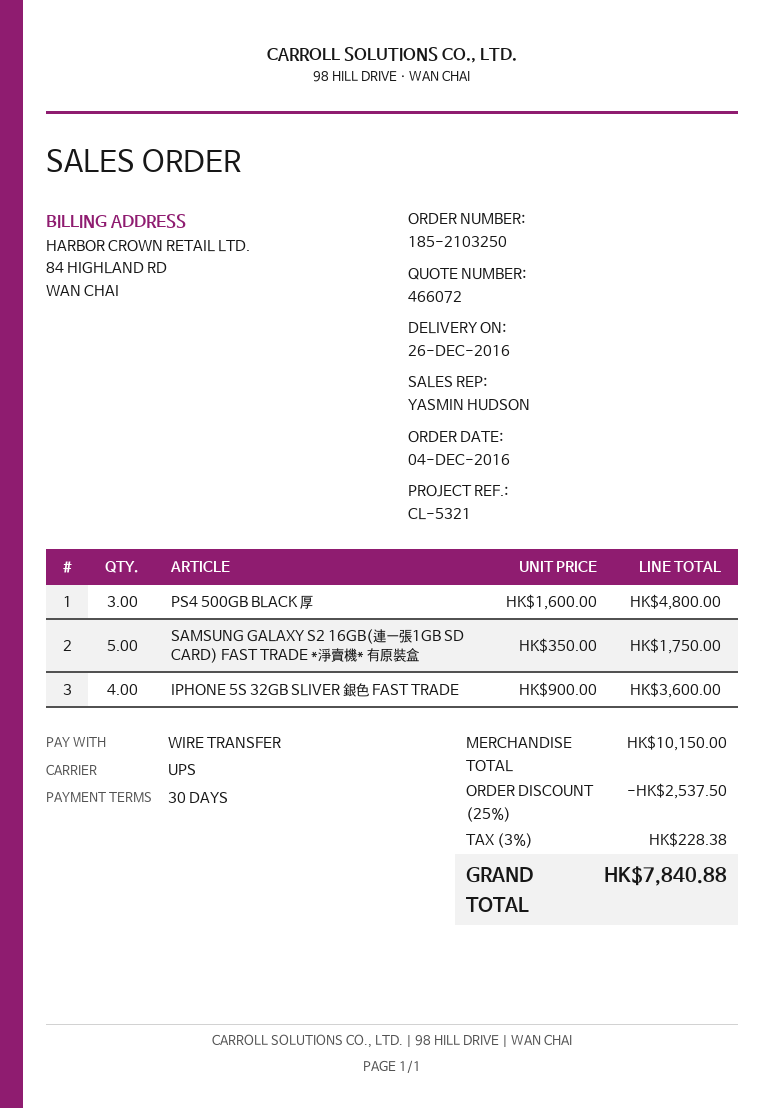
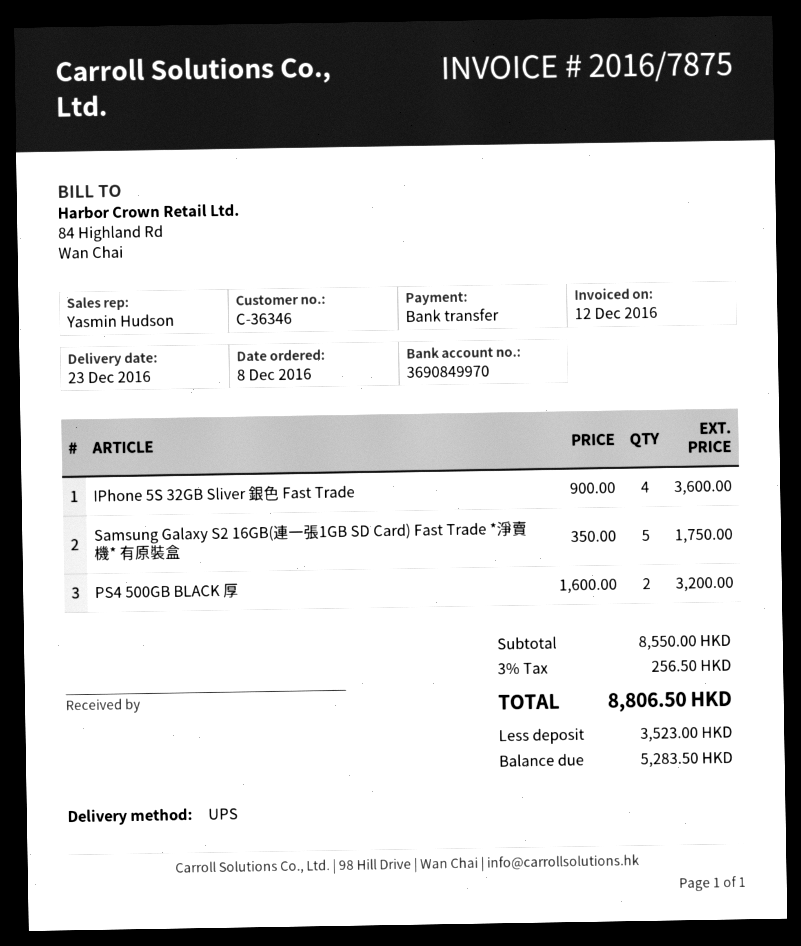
order date: 2016-12-04 -> 2016-12-08
delivery date: 2016-12-26 -> 2016-12-23
PS4 500GB BLACK 厚: 3 x 1600.00 = 4800.00 -> 2 x 1600.00 = 3200.00
subtotal: 10150.00 -> 8550.00
discount: 25% = 2537.50 -> none
tax: 3% = 228.38 -> 3% = 256.50
total: 7840.88 -> 8806.50

